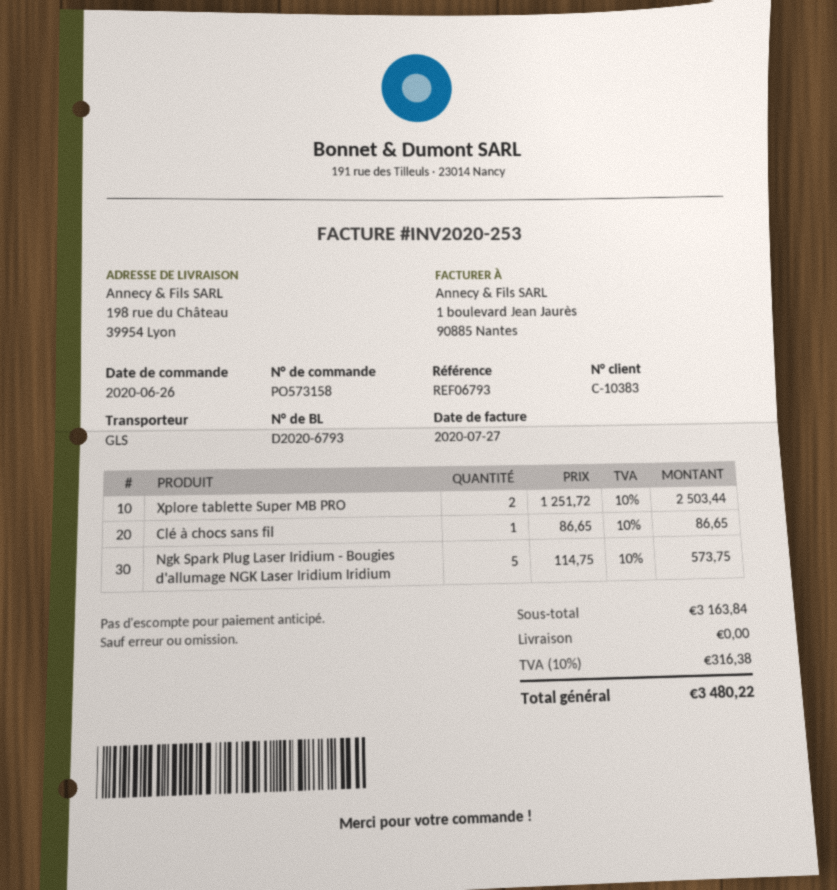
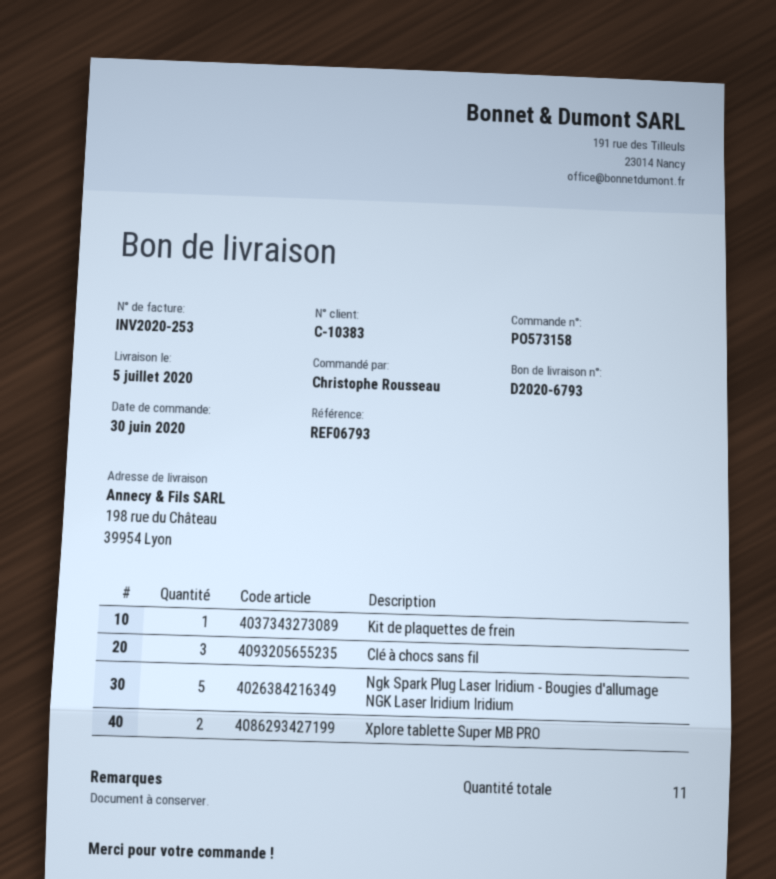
order date: 2020-06-26 -> 2020-06-30
Clé à chocs sans fil: 1 -> 3
Kit de plaquettes de frein: none -> 1

